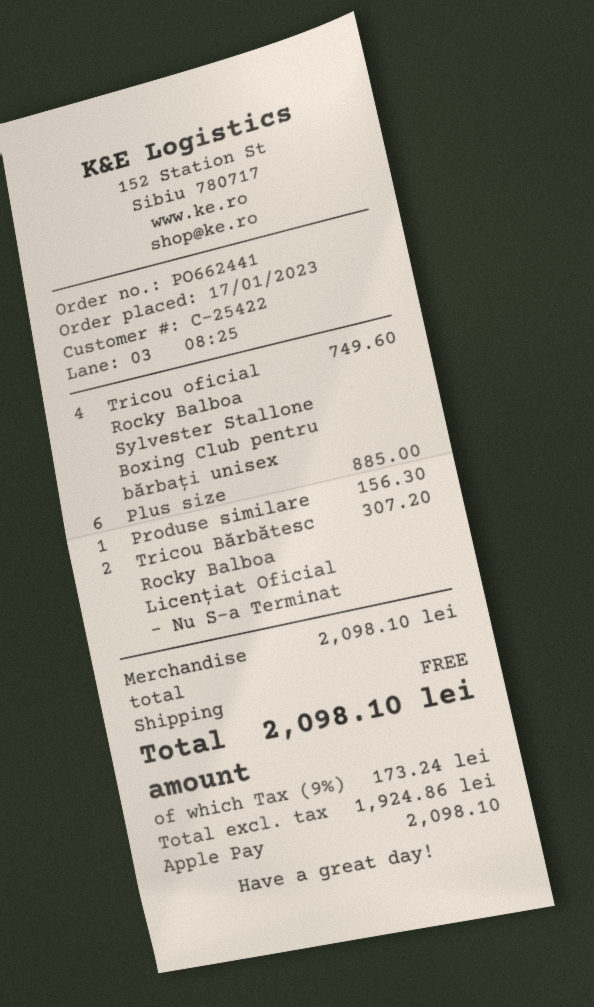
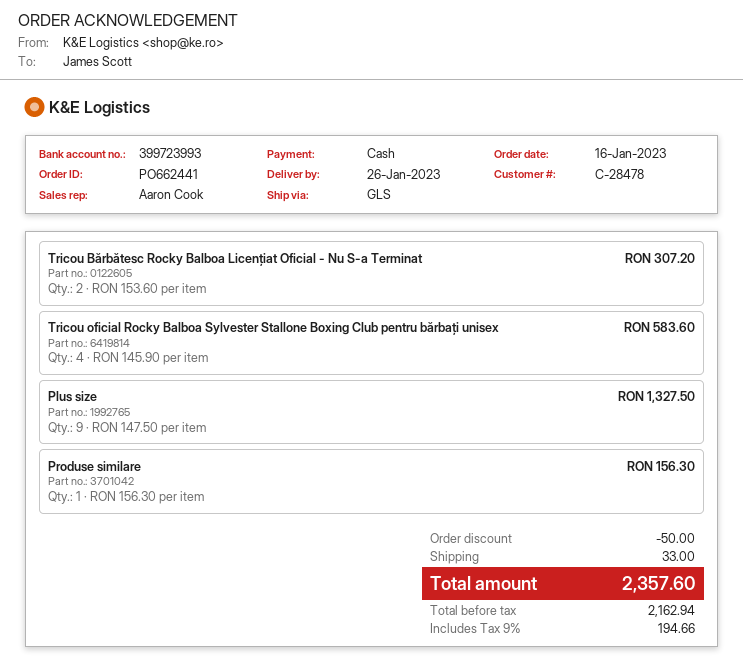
order date: 2023-01-17 -> 2023-01-16
customer number: C-25422 -> C-28478
payment method: Apple Pay -> cash
Tricou oficial Rocky Balboa Sylvester Stallone Boxing Club pentru bărbați unisex: 4 for 749.60 -> 4 for 583.60
Plus size: 6 for 885.00 -> 9 for 1327.50
discount: none -> 50.00
shipping: 0.00 -> 33.00
net: 1924.86 -> 2162.94
tax: 9% = 173.24 -> 9% = 194.66
total: 2098.10 -> 2357.60

